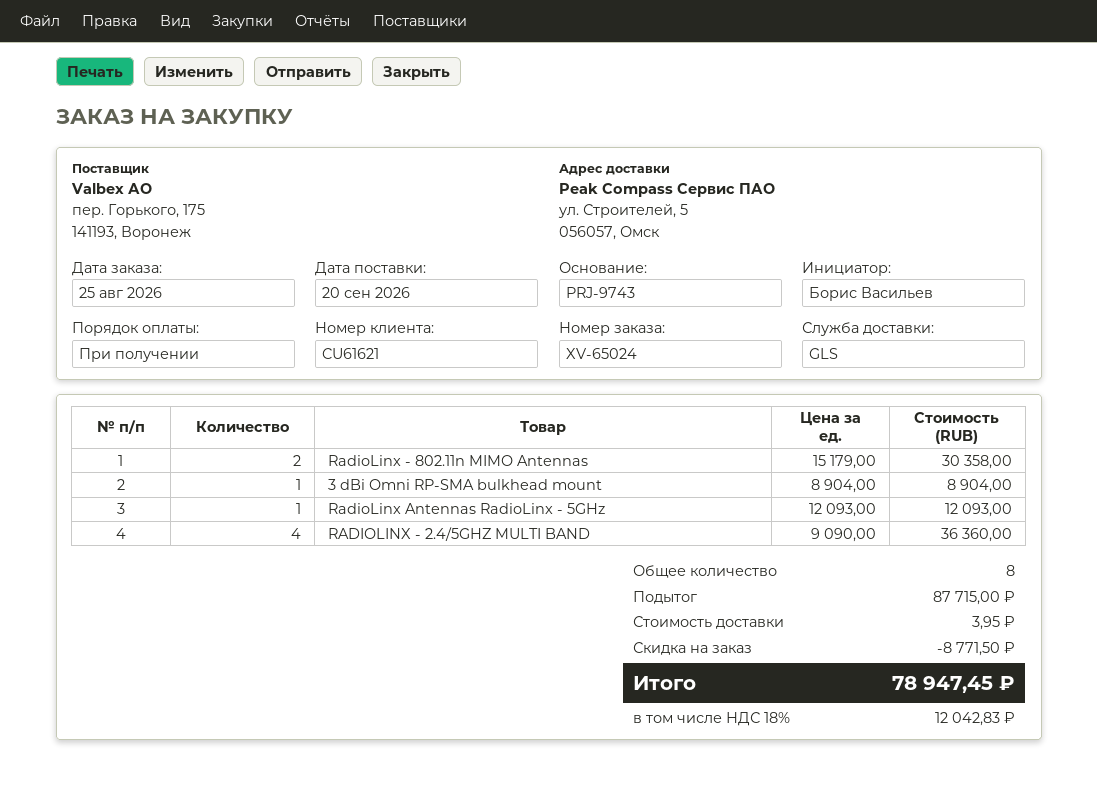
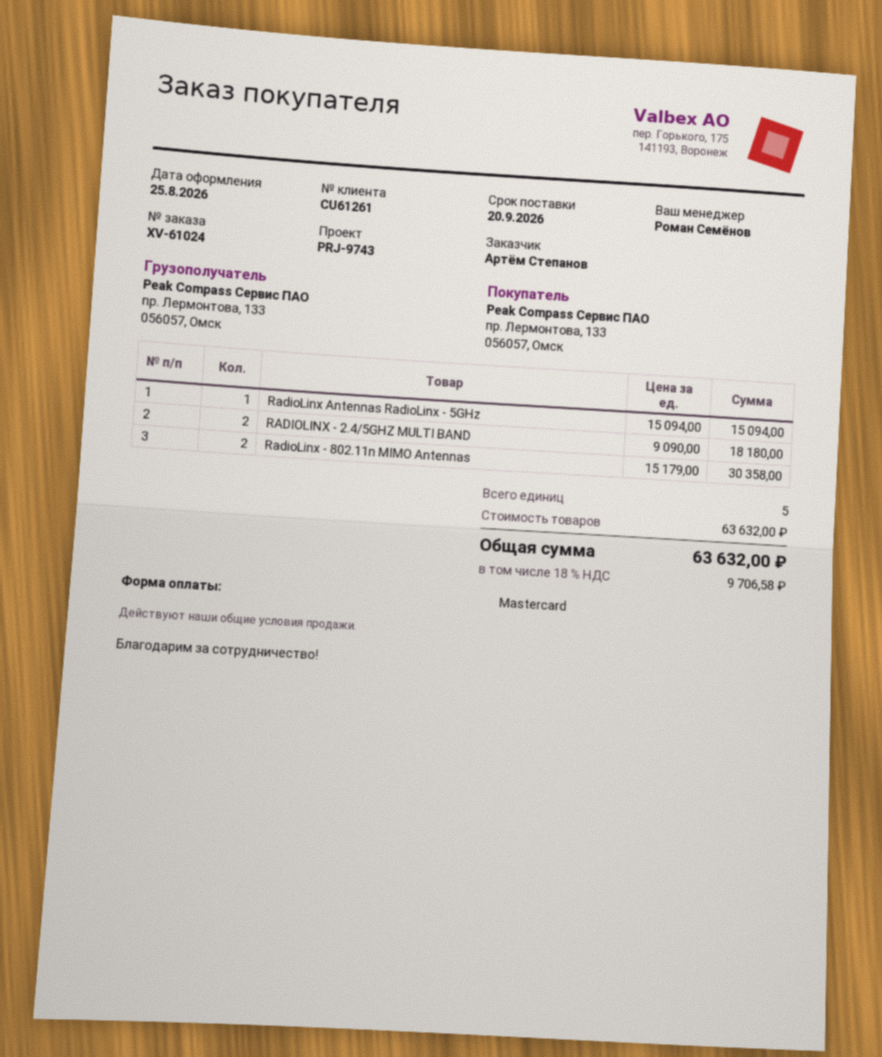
order number: XV-65024 -> XV-61024
customer number: CU61621 -> CU61261
ordered by: Борис Васильев -> Артём Степанов
ship to: ул. Строителей, 5, 056057, Омск -> пр. Лермонтова, 133, 056057, Омск
3 dBi Omni RP-SMA bulkhead mount: 1 x 8904.00 = 8904.00 -> none
RadioLinx Antennas RadioLinx - 5GHz: 1 x 12093.00 = 12093.00 -> 1 x 15094.00 = 15094.00
RADIOLINX - 2.4/5GHZ MULTI BAND: 4 x 9090.00 = 36360.00 -> 2 x 9090.00 = 18180.00
total quantity: 8 -> 5
subtotal: 87715.00 -> 63632.00
discount: 8771.50 -> none
shipping: 3.95 -> none
tax: 18% = 12042.83 -> 18% = 9706.58
total: 78947.45 -> 63632.00

